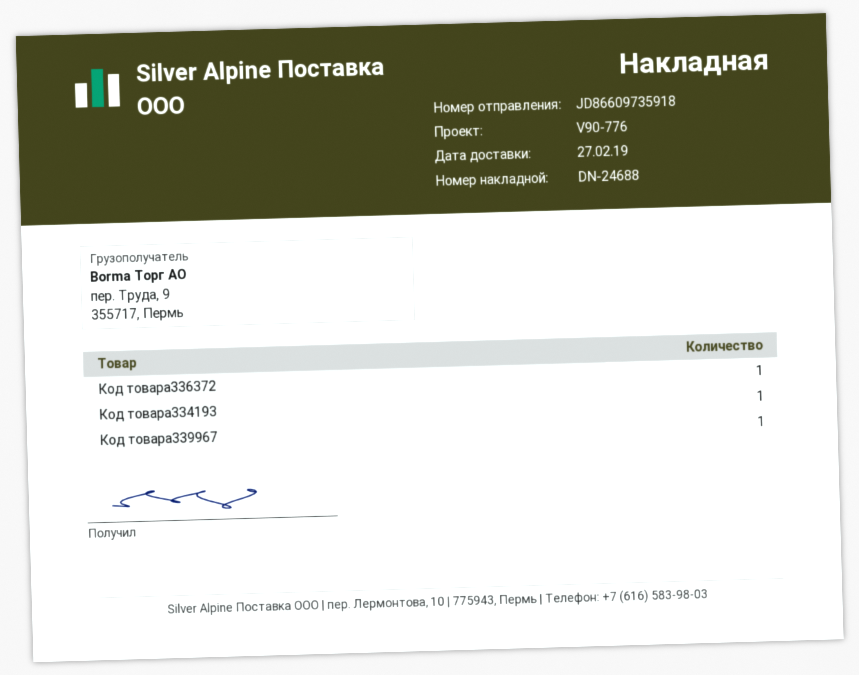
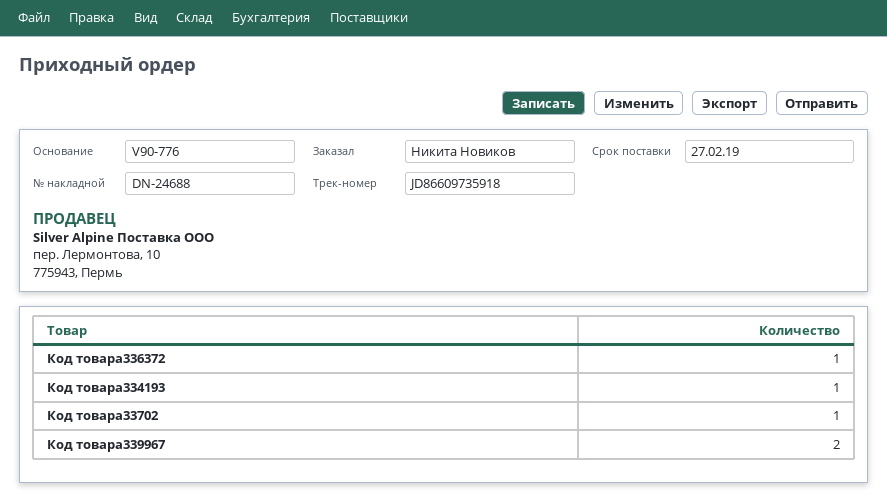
Код товара339967: 1 -> 2
Код товара33702: none -> 1

